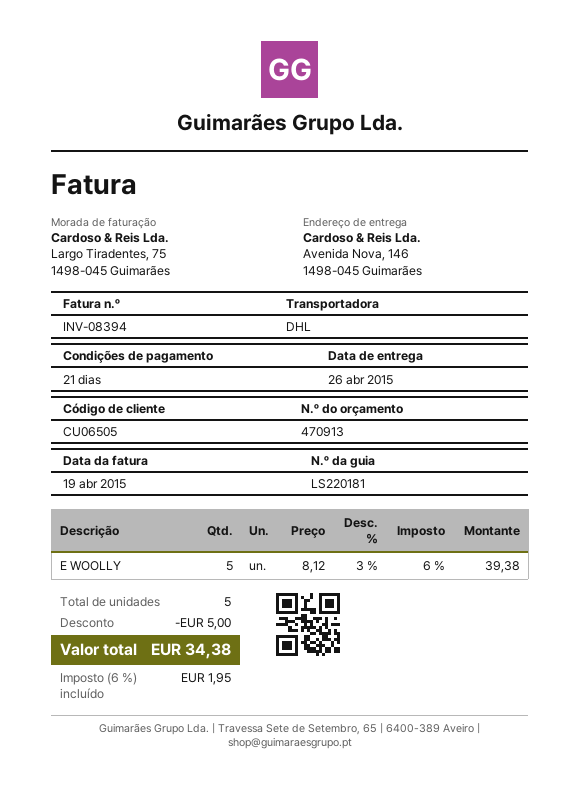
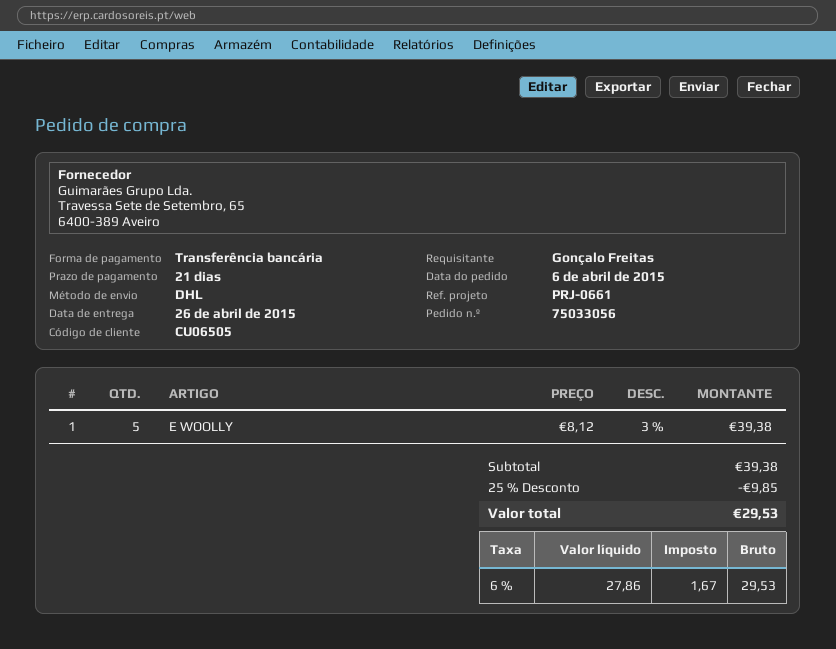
discount: 5.00 -> 9.85
tax: 6% = 1.95 -> 6% = 1.67
total: 34.38 -> 29.53

